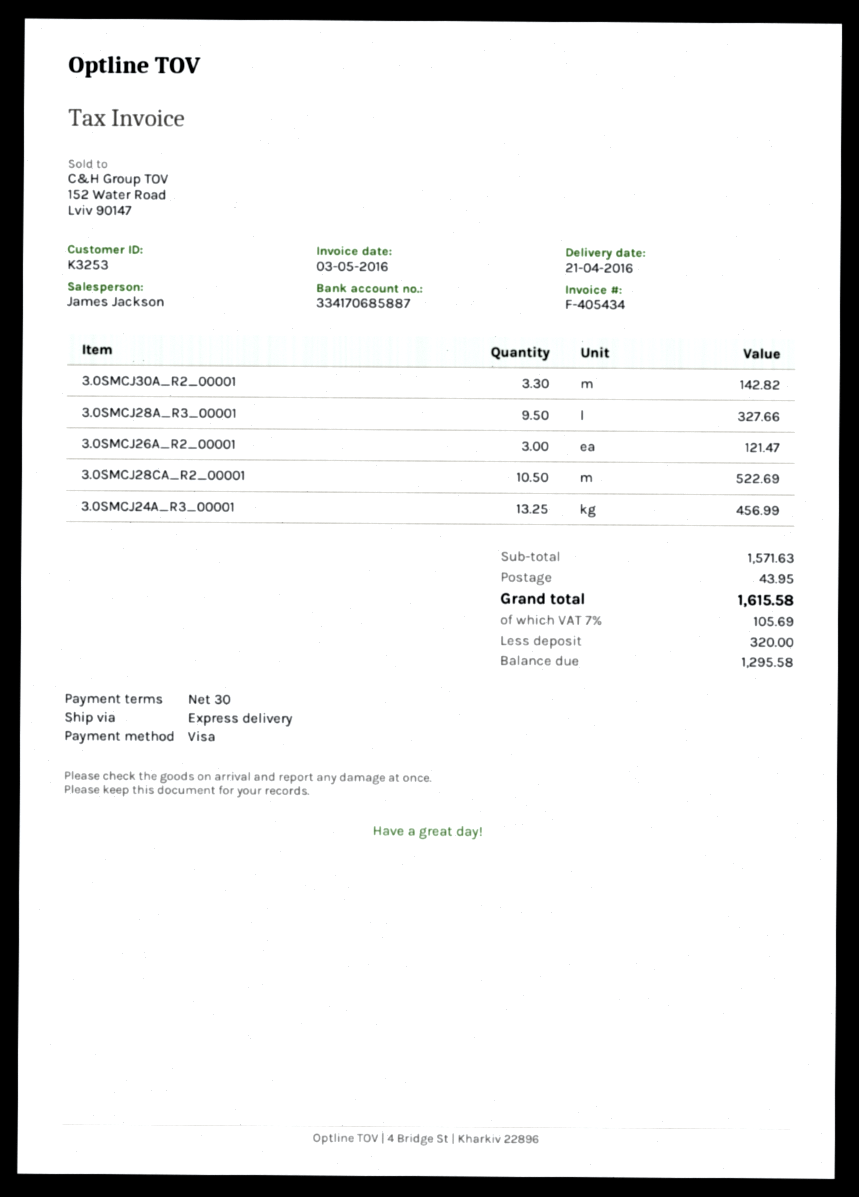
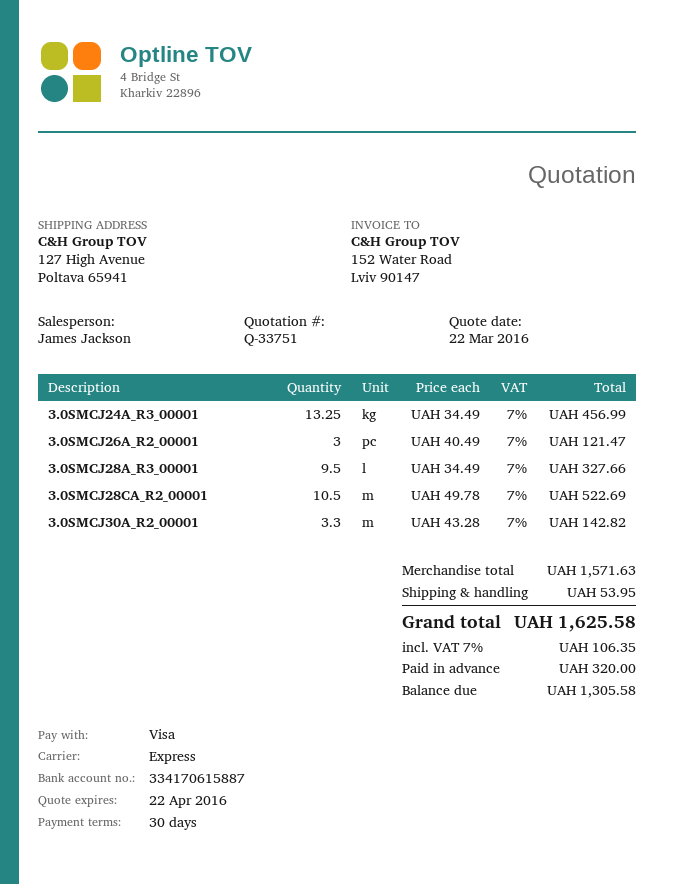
bank account: 334170685887 -> 334170615887
shipping: 43.95 -> 53.95
tax: 7% = 105.69 -> 7% = 106.35
total: 1615.58 -> 1625.58
balance: 1295.58 -> 1305.58

